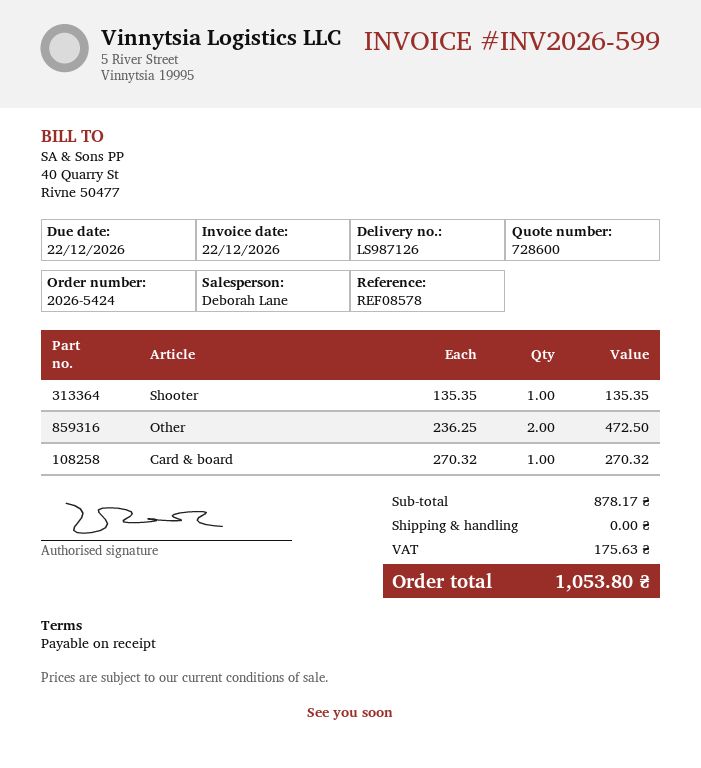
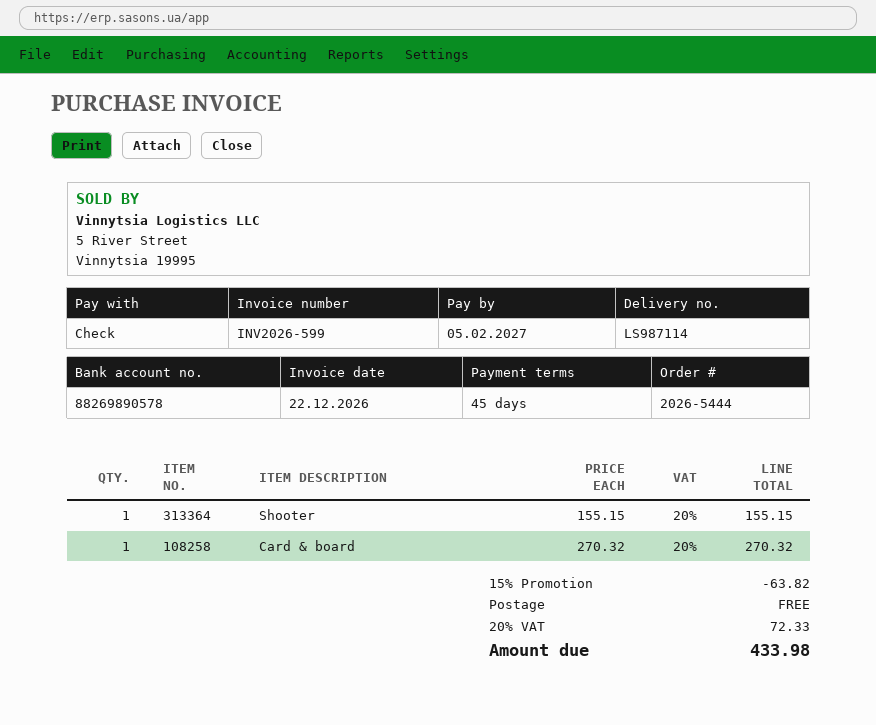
order number: 2026-5424 -> 2026-5444
delivery note number: LS987126 -> LS987114
payment terms: on receipt -> 45 days
due date: 2026-12-22 -> 2027-02-05
Shooter: 1 x 135.35 = 135.35 -> 1 x 155.15 = 155.15
Other: 2 x 236.25 = 472.50 -> none
discount: none -> 15% = 63.82
tax: 175.63 -> 72.33
total: 1053.80 -> 433.98

